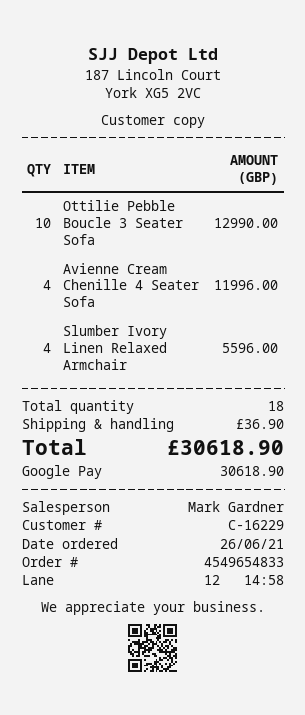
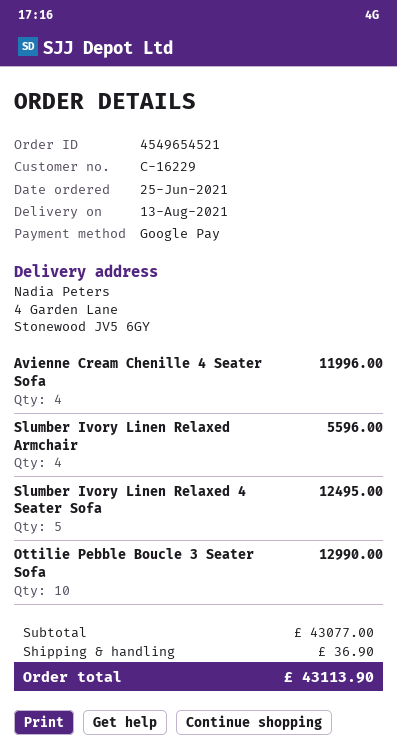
order number: 4549654833 -> 4549654521
order date: 2021-06-26 -> 2021-06-25
Slumber Ivory Linen Relaxed 4 Seater Sofa: none -> 5 for 12495.00
total: 30618.90 -> 43113.90

